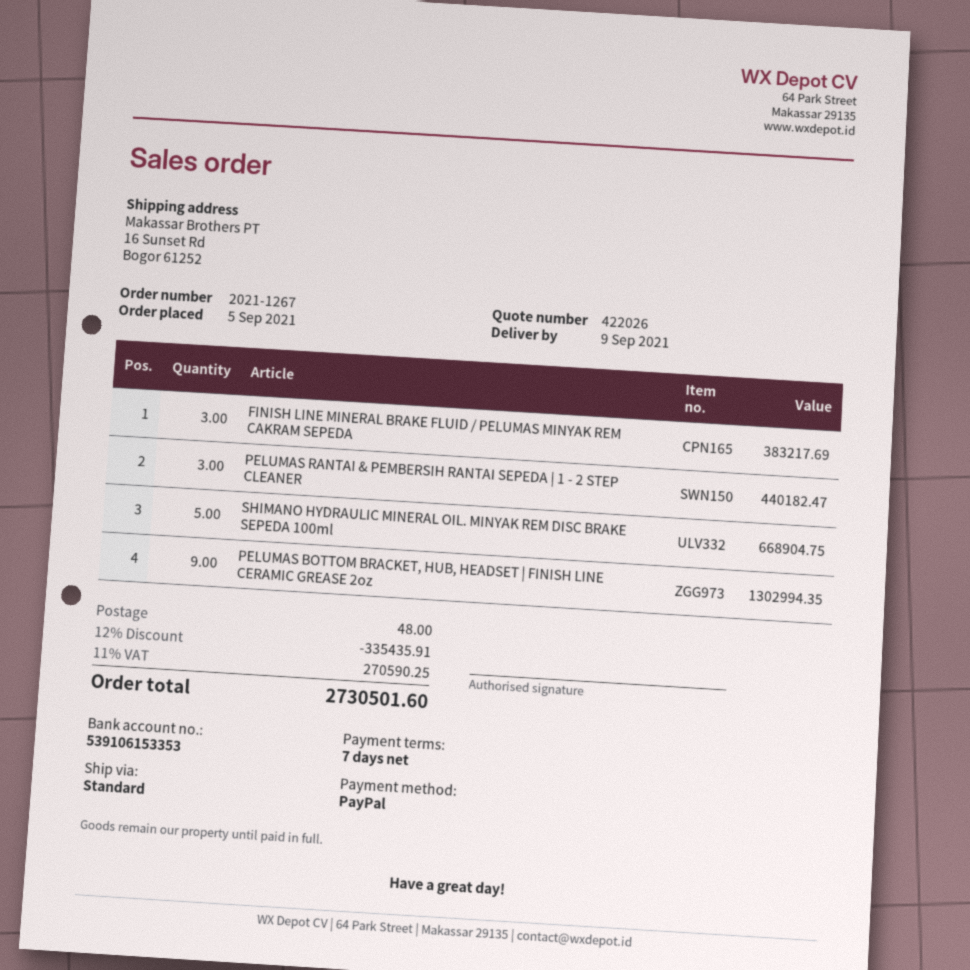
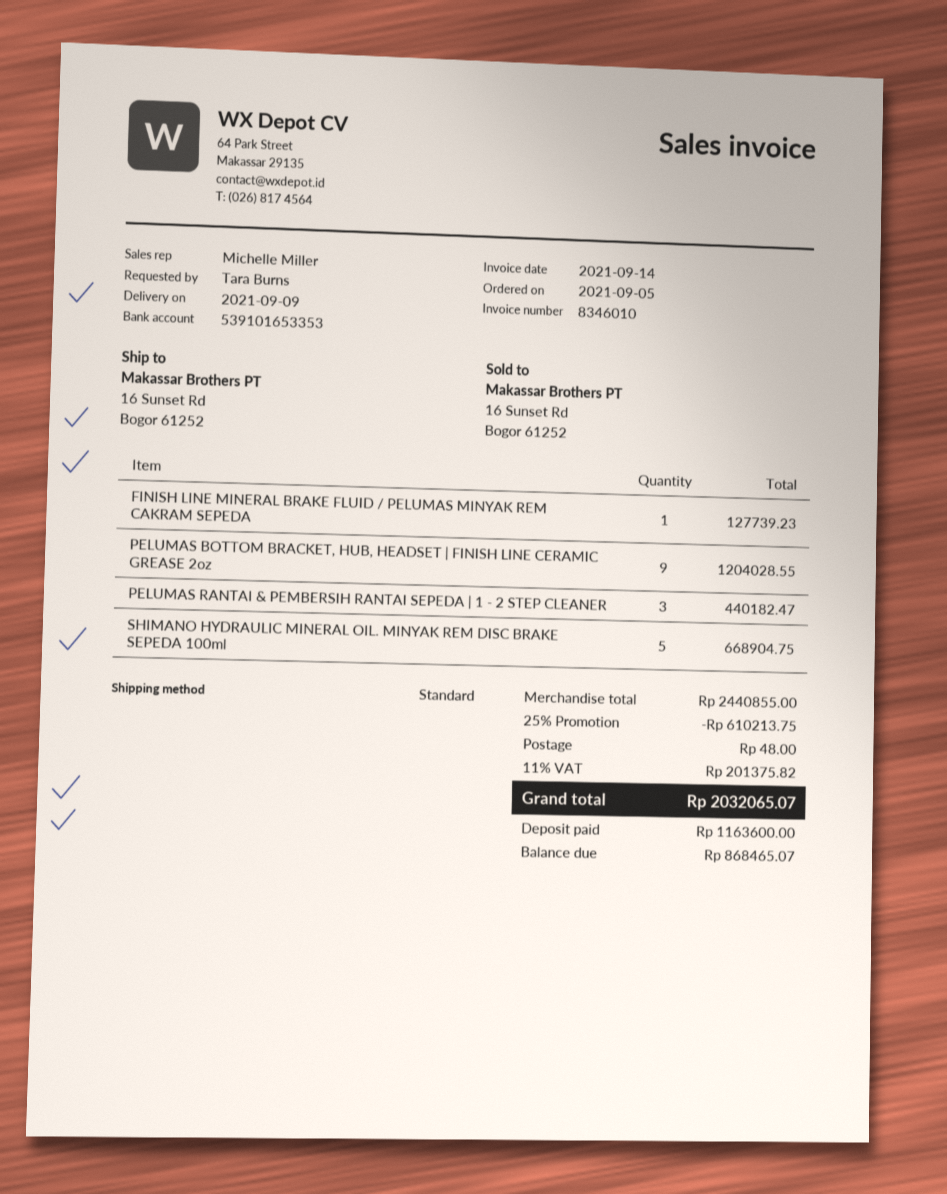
bank account: 539106153353 -> 539101653353
FINISH LINE MINERAL BRAKE FLUID / PELUMAS MINYAK REM CAKRAM SEPEDA: 3 for 383217.69 -> 1 for 127739.23
PELUMAS BOTTOM BRACKET, HUB, HEADSET | FINISH LINE CERAMIC GREASE 2oz: 9 for 1302994.35 -> 9 for 1204028.55
discount: 12% = 335435.91 -> 25% = 610213.75
tax: 11% = 270590.25 -> 11% = 201375.82
total: 2730501.60 -> 2032065.07

